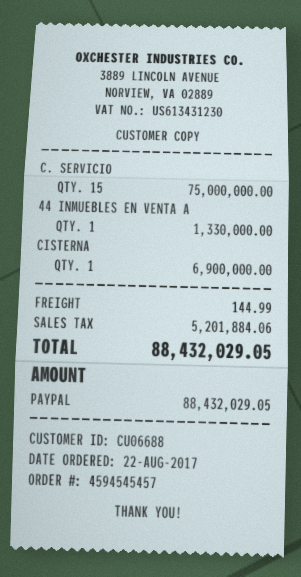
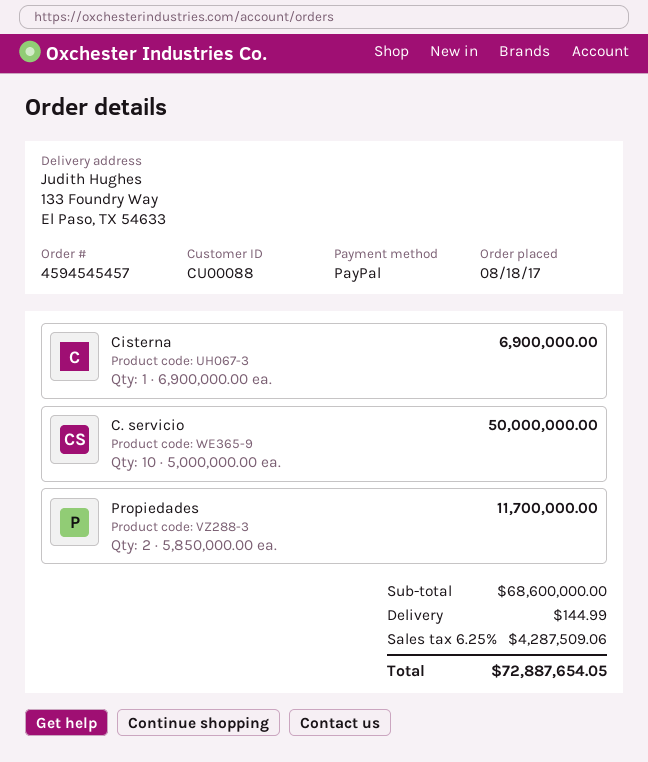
order date: 2017-08-22 -> 2017-08-18
customer number: CU06688 -> CU00088
C. SERVICIO: 15 for 75000000.00 -> 10 for 50000000.00
44 INMUEBLES EN VENTA A: 1 for 1330000.00 -> none
Propiedades: none -> 2 for 11700000.00
tax: 5201884.06 -> 4287509.06
total: 88432029.05 -> 72887654.05

